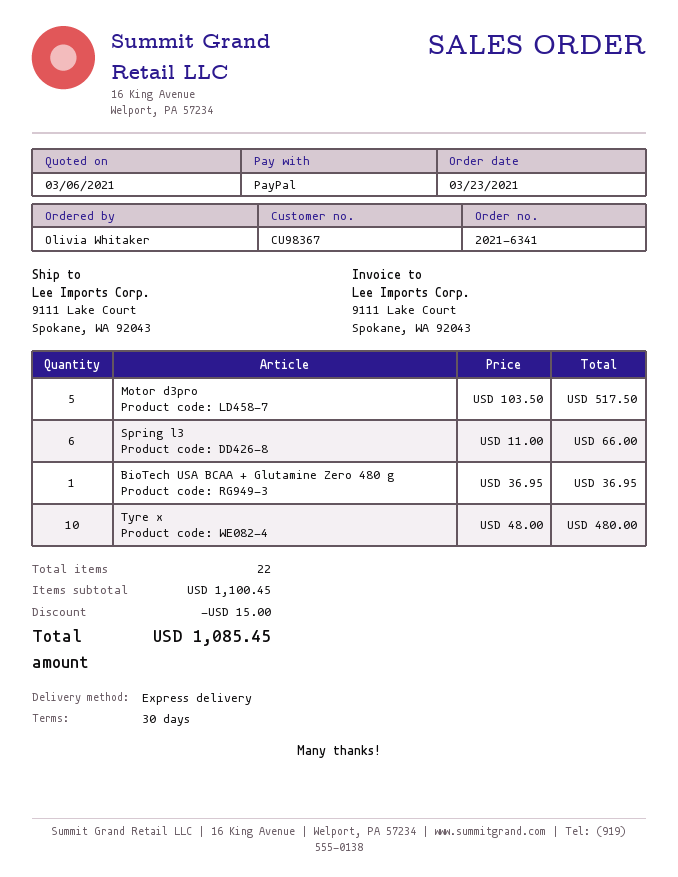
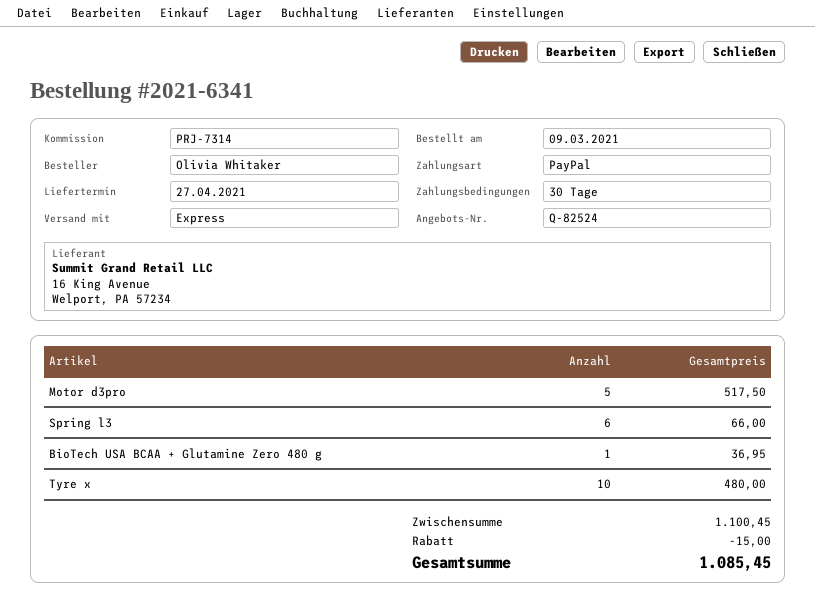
order date: 2021-03-23 -> 2021-03-09

